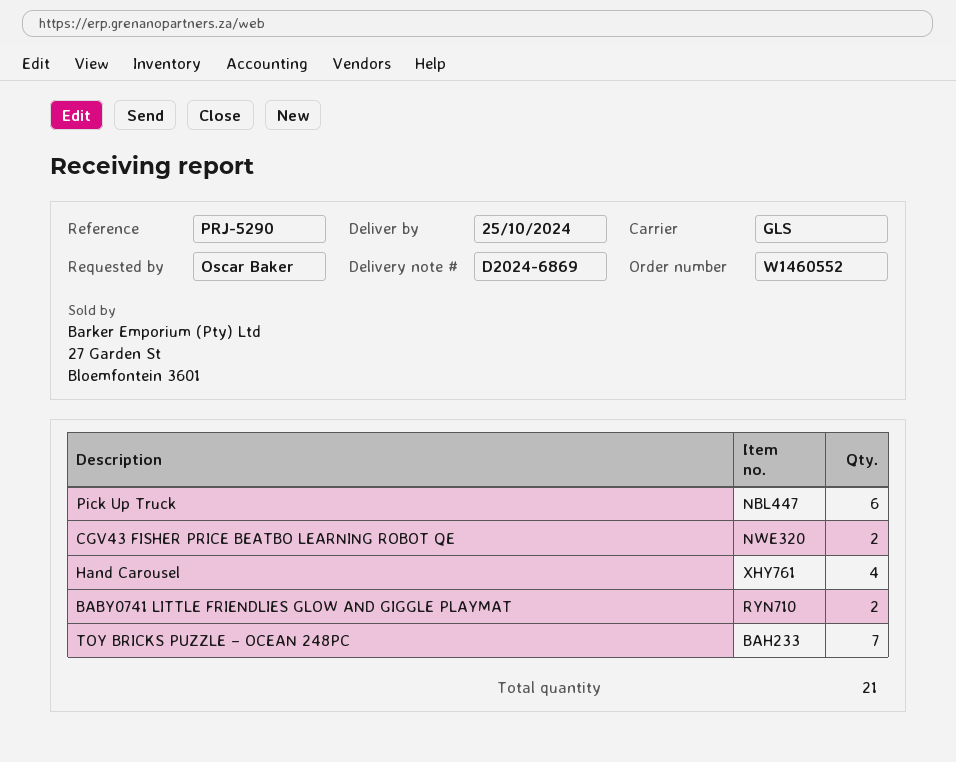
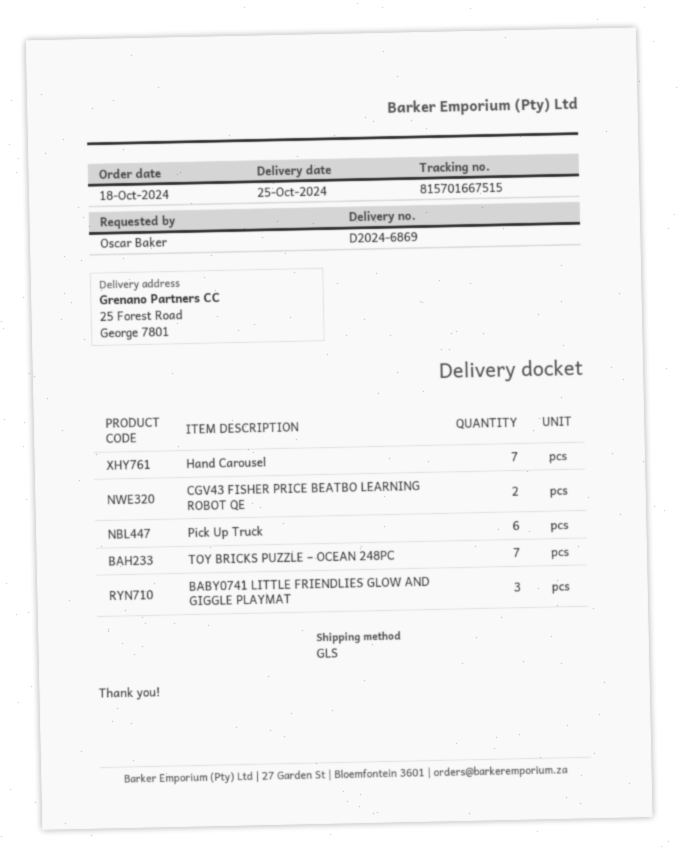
Hand Carousel: 4 -> 7
BABY0741 LITTLE FRIENDLIES GLOW AND GIGGLE PLAYMAT: 2 -> 3

